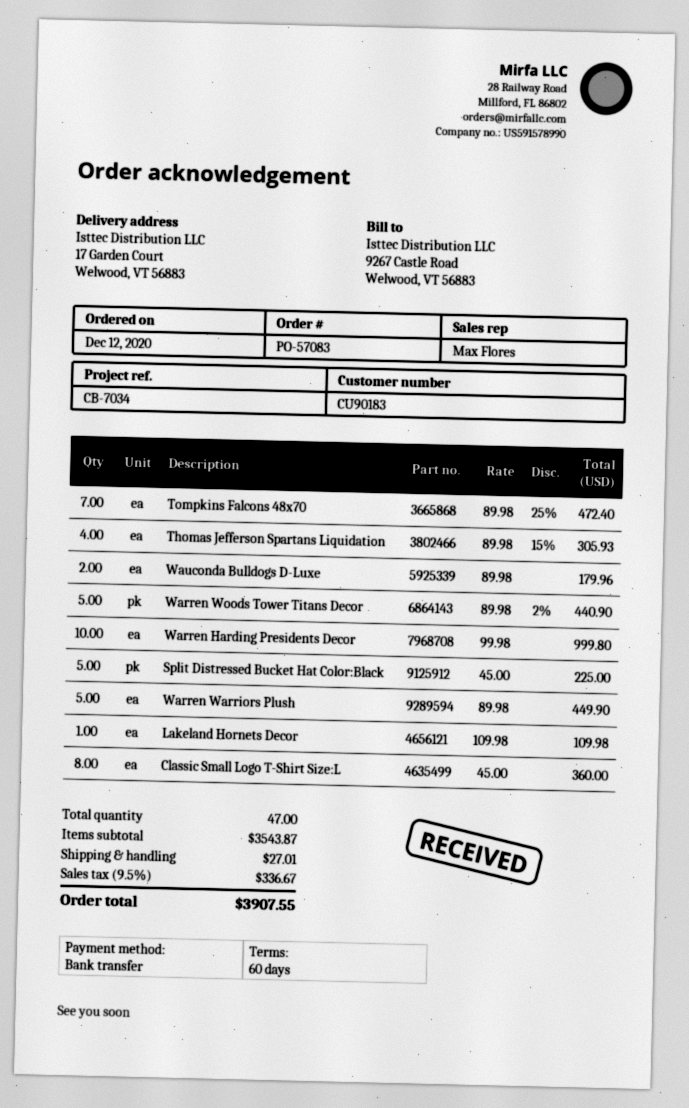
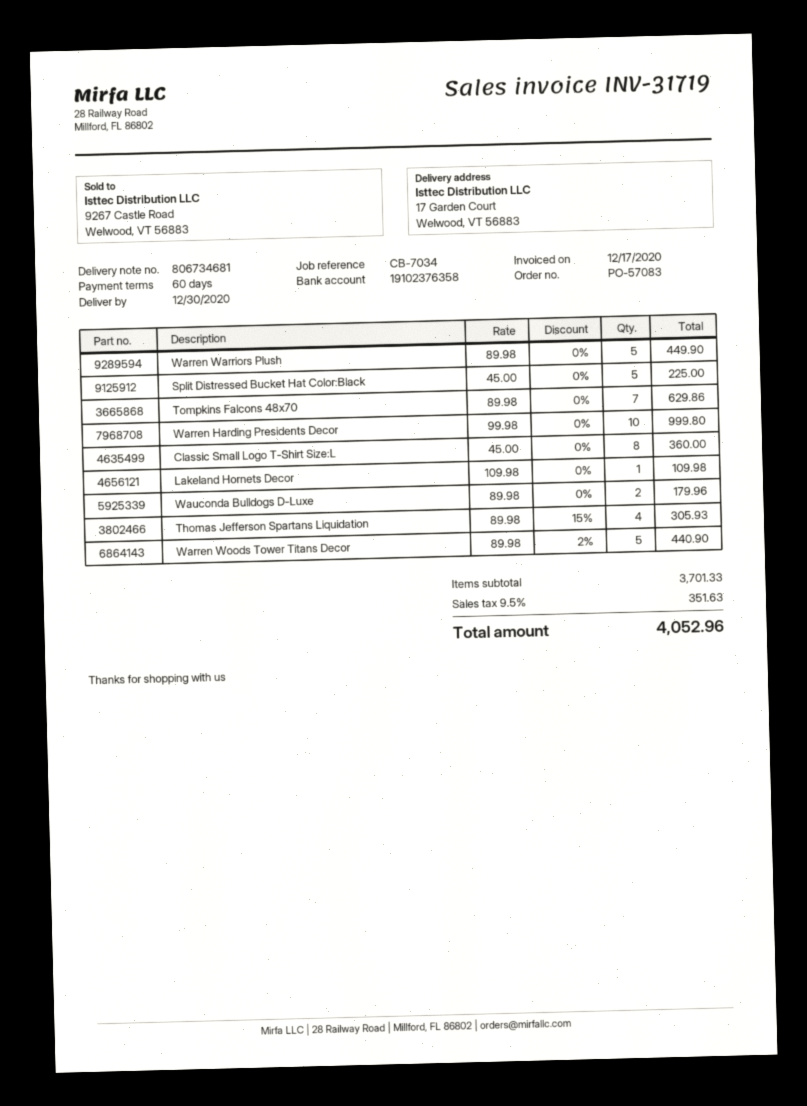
Tompkins Falcons 48x70: 7 x 89.98 - 25% = 472.40 -> 7 x 89.98 = 629.86
subtotal: 3543.87 -> 3701.33
shipping: 27.01 -> none
tax: 9.5% = 336.67 -> 9.5% = 351.63
total: 3907.55 -> 4052.96

